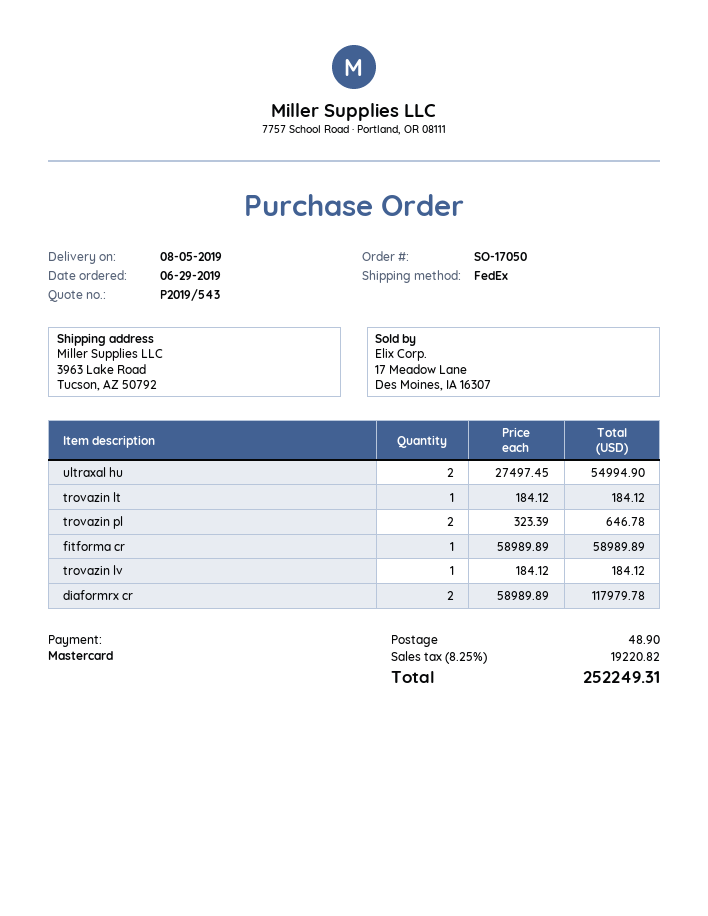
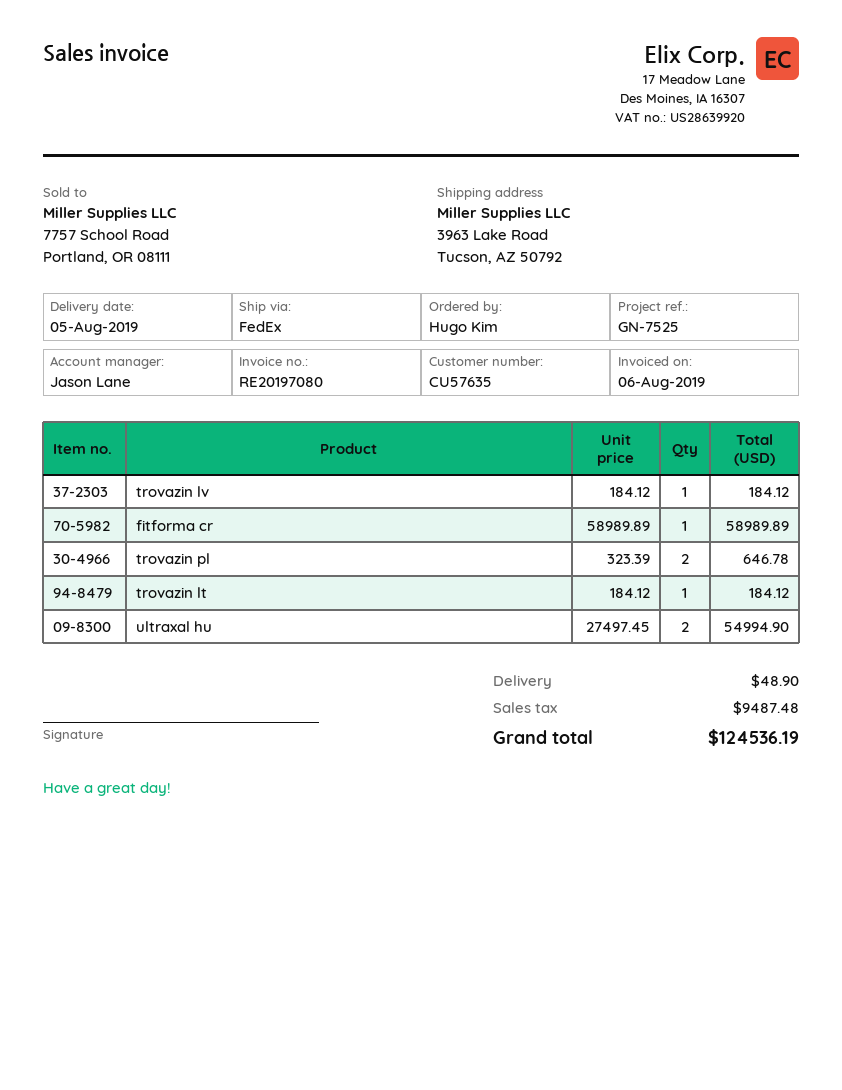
diaformrx cr: 2 x 58989.89 = 117979.78 -> none
tax: 19220.82 -> 9487.48
total: 252249.31 -> 124536.19

